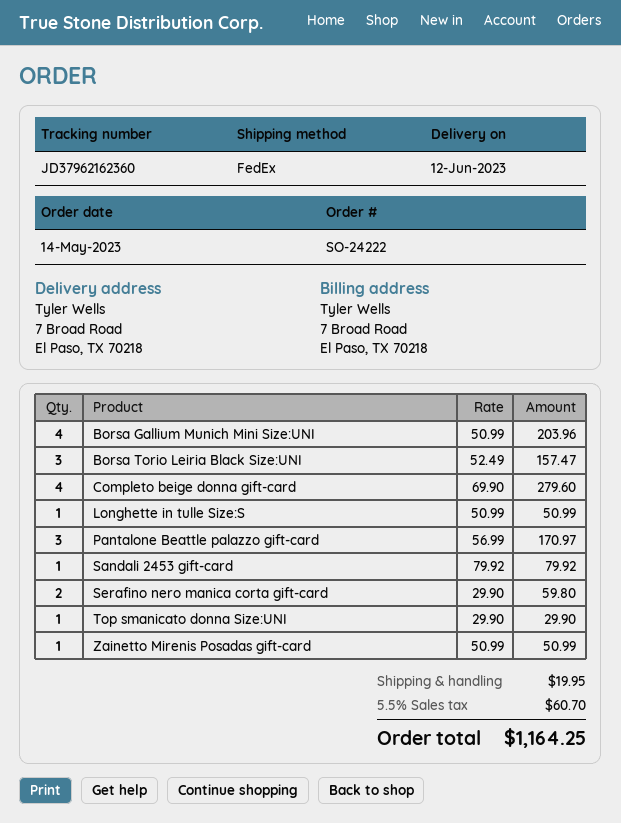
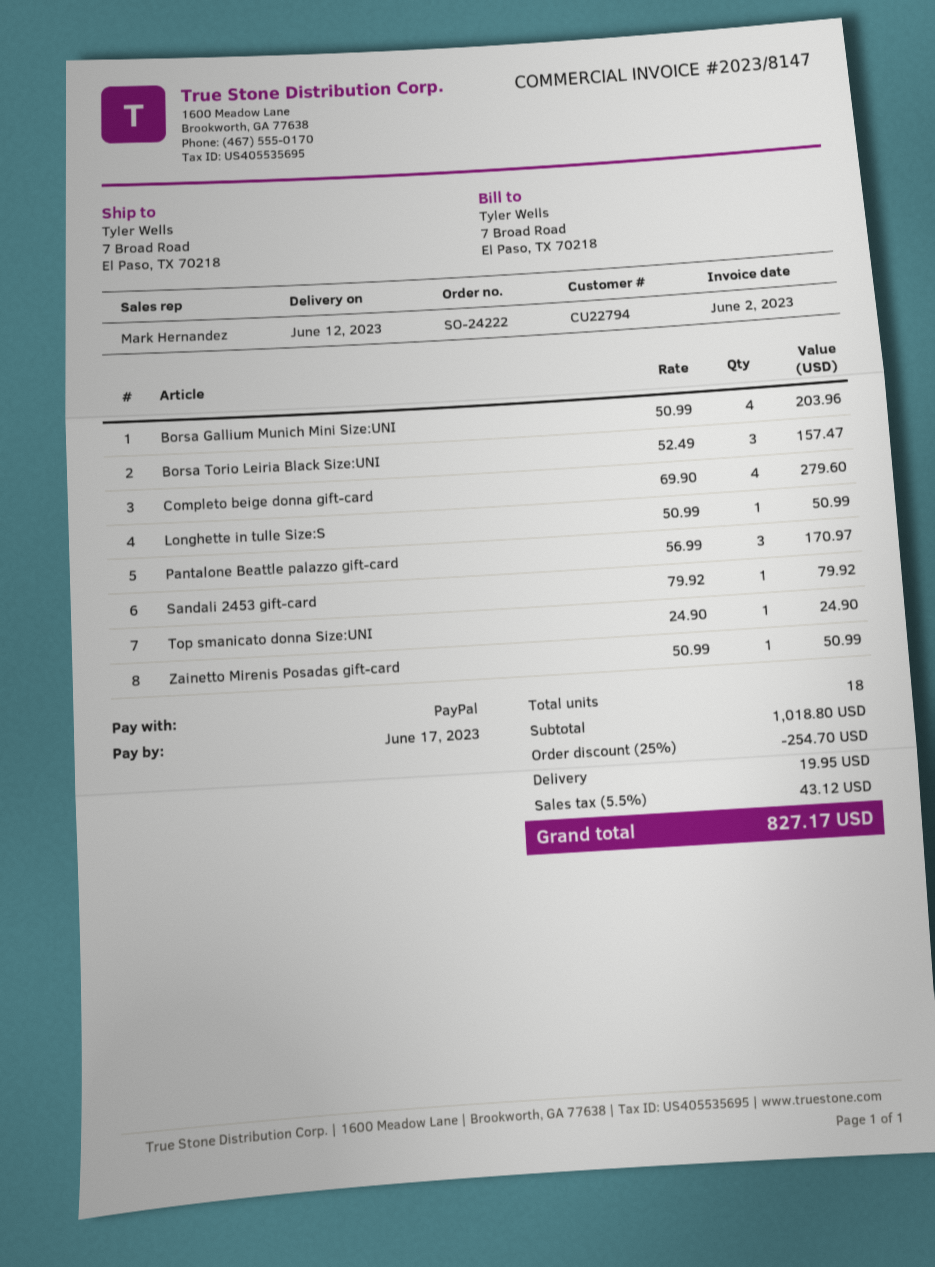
Serafino nero manica corta gift-card: 2 x 29.90 = 59.80 -> none
Top smanicato donna Size:UNI: 1 x 29.90 = 29.90 -> 1 x 24.90 = 24.90
discount: none -> 25% = 254.70
tax: 5.5% = 60.70 -> 5.5% = 43.12
total: 1164.25 -> 827.17

